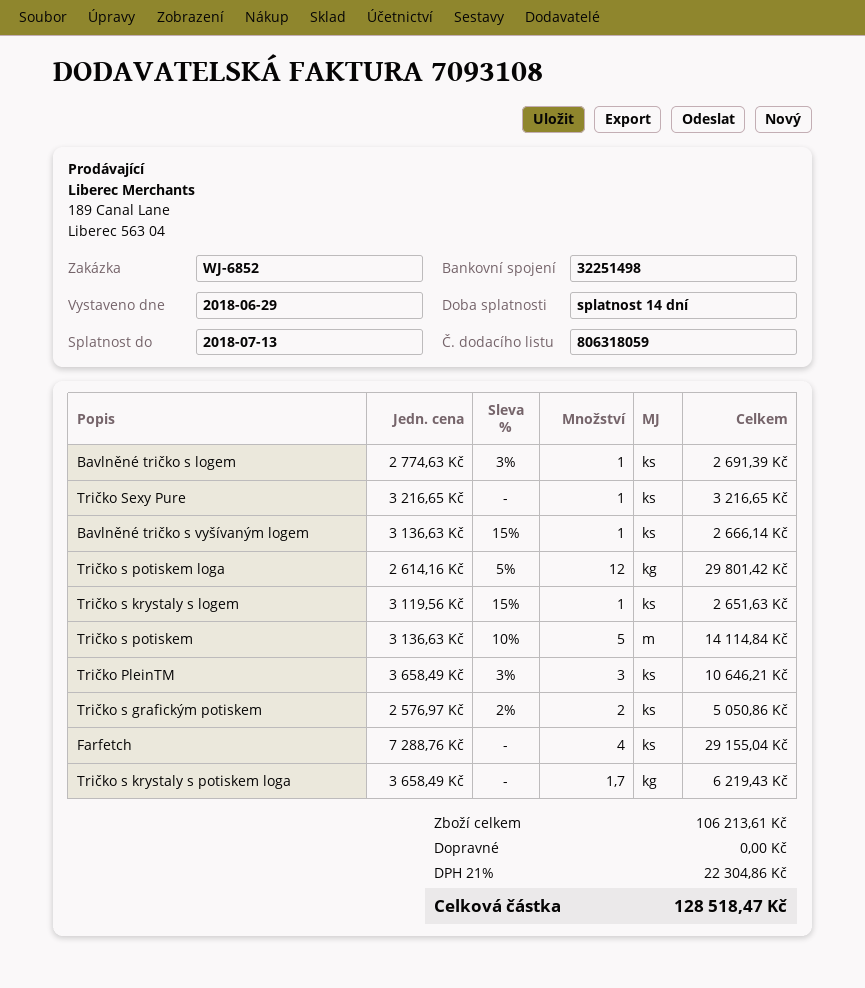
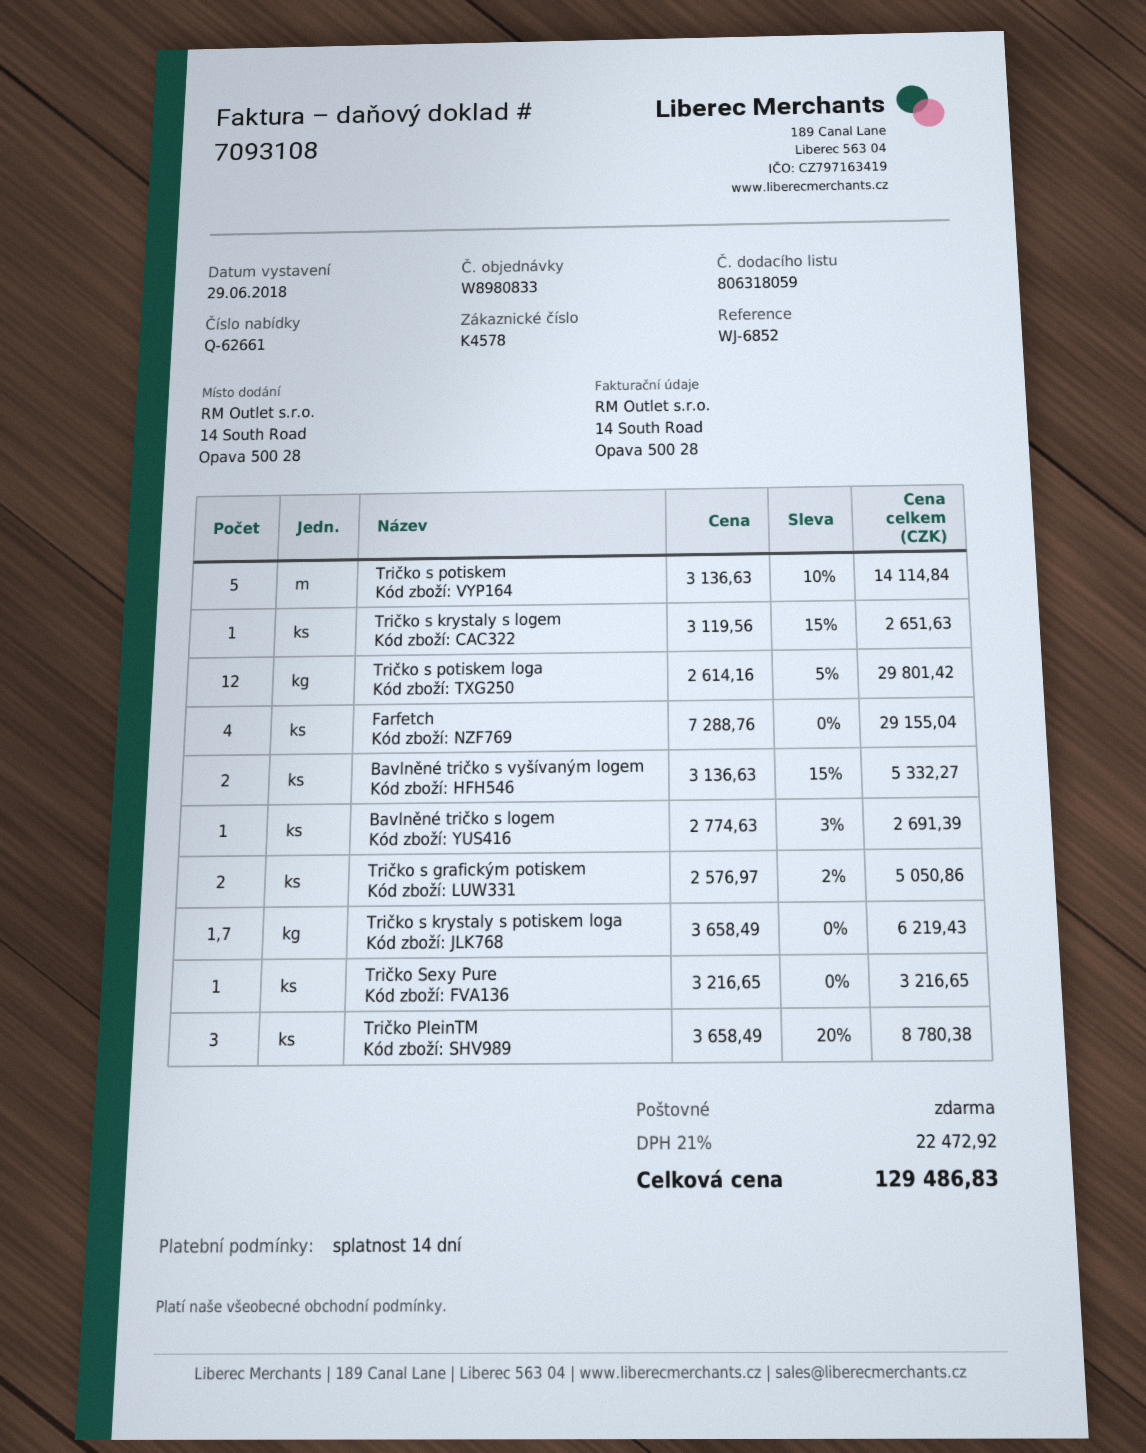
Bavlněné tričko s vyšívaným logem: 1 x 3136.63 - 15% = 2666.14 -> 2 x 3136.63 - 15% = 5332.27
Tričko PleinTM: 3 x 3658.49 - 3% = 10646.21 -> 3 x 3658.49 - 20% = 8780.38
tax: 21% = 22304.86 -> 21% = 22472.92
total: 128518.47 -> 129486.83

